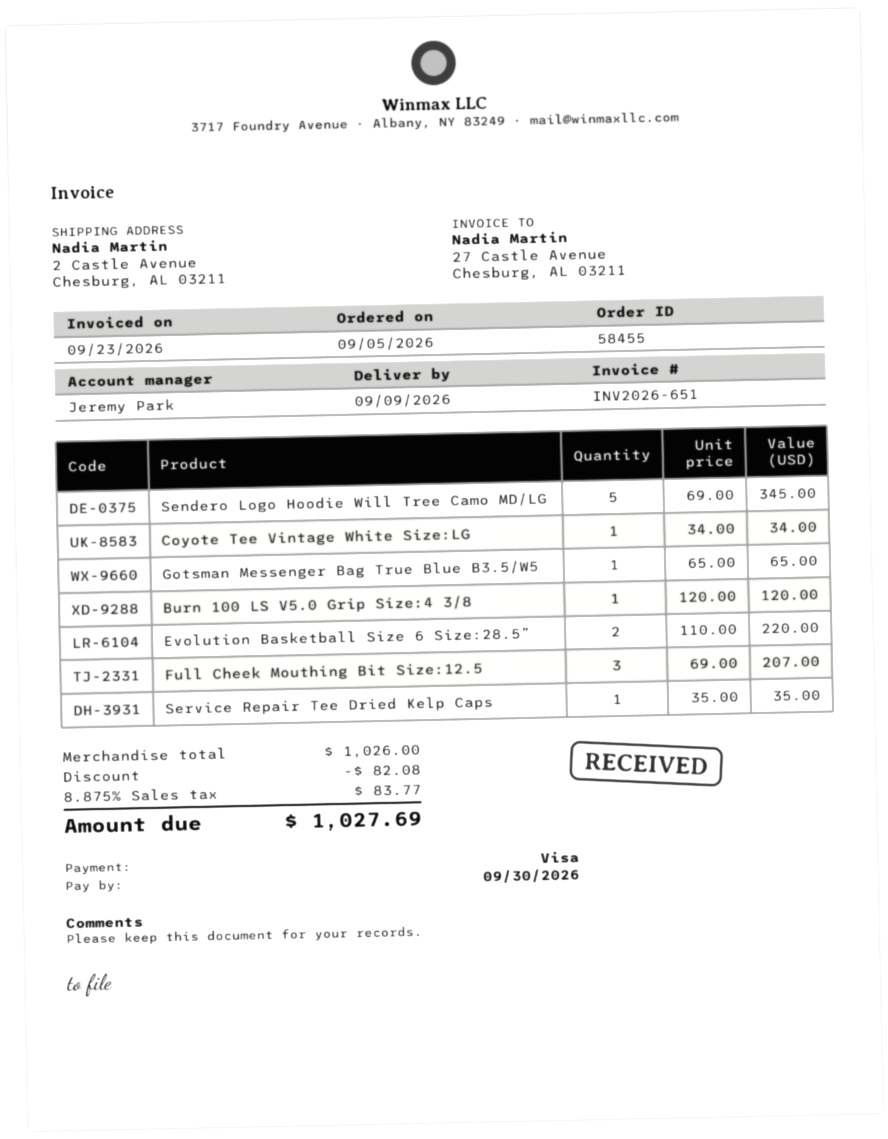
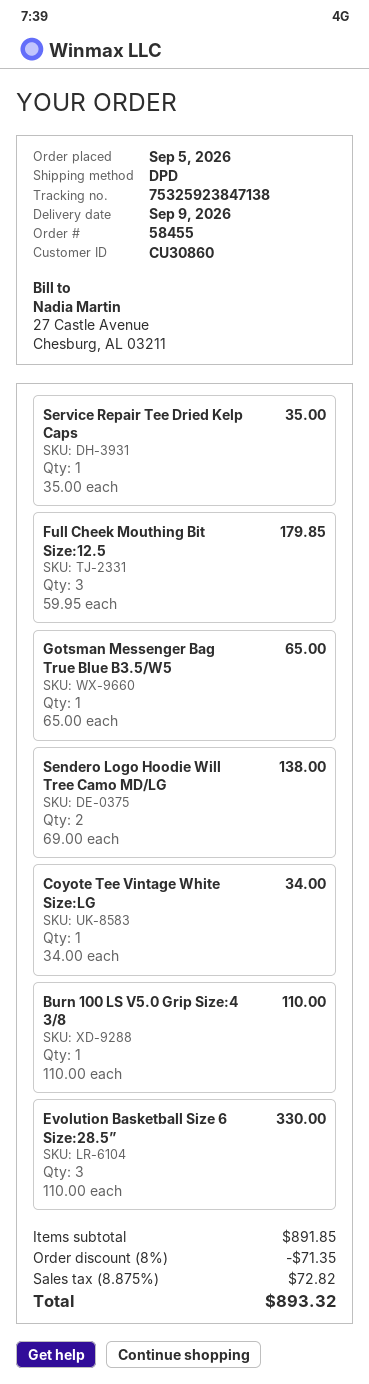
Sendero Logo Hoodie Will Tree Camo MD/LG: 5 x 69.00 = 345.00 -> 2 x 69.00 = 138.00
Burn 100 LS V5.0 Grip Size:4 3/8: 1 x 120.00 = 120.00 -> 1 x 110.00 = 110.00
Evolution Basketball Size 6 Size:28.5”: 2 x 110.00 = 220.00 -> 3 x 110.00 = 330.00
Full Cheek Mouthing Bit Size:12.5: 3 x 69.00 = 207.00 -> 3 x 59.95 = 179.85
subtotal: 1026.00 -> 891.85
discount: 82.08 -> 71.35
tax: 8.875% = 83.77 -> 8.875% = 72.82
total: 1027.69 -> 893.32

